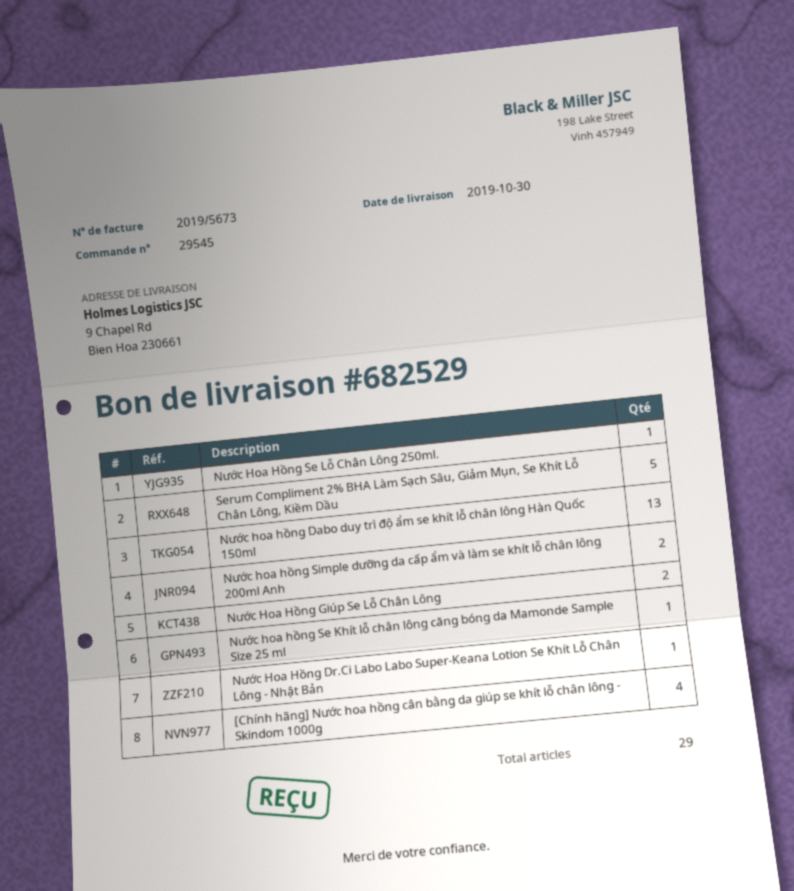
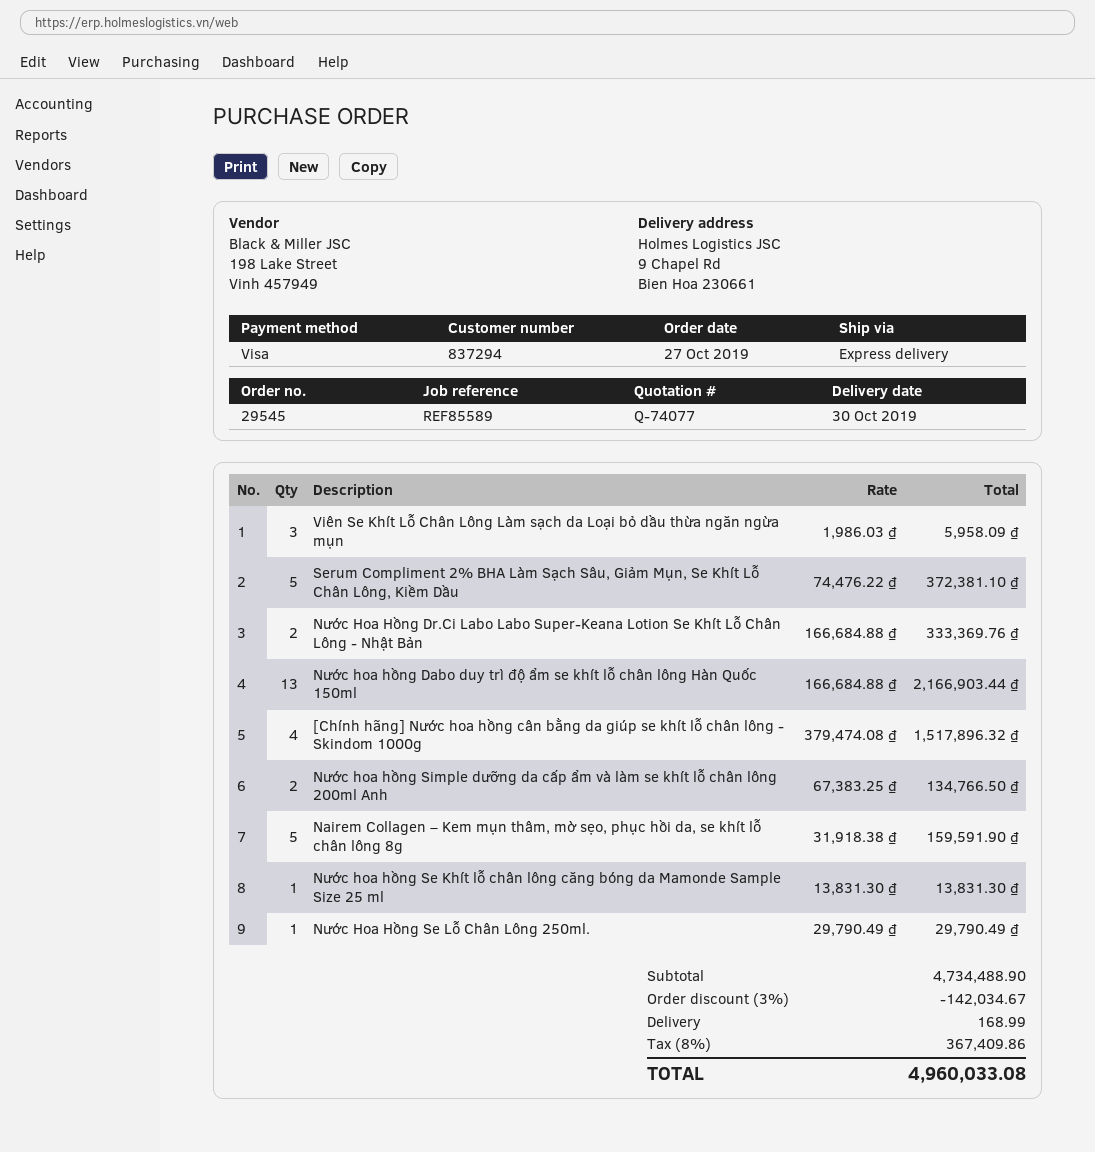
Nước Hoa Hồng Giúp Se Lỗ Chân Lông: 2 -> none
Nước Hoa Hồng Dr.Ci Labo Labo Super-Keana Lotion Se Khít Lỗ Chân Lông - Nhật Bản: 1 -> 2
Viên Se Khít Lỗ Chân Lông Làm sạch da Loại bỏ dầu thừa ngăn ngừa mụn: none -> 3
Nairem Collagen – Kem mụn thâm, mờ sẹo, phục hồi da, se khít lỗ chân lông 8g: none -> 5

